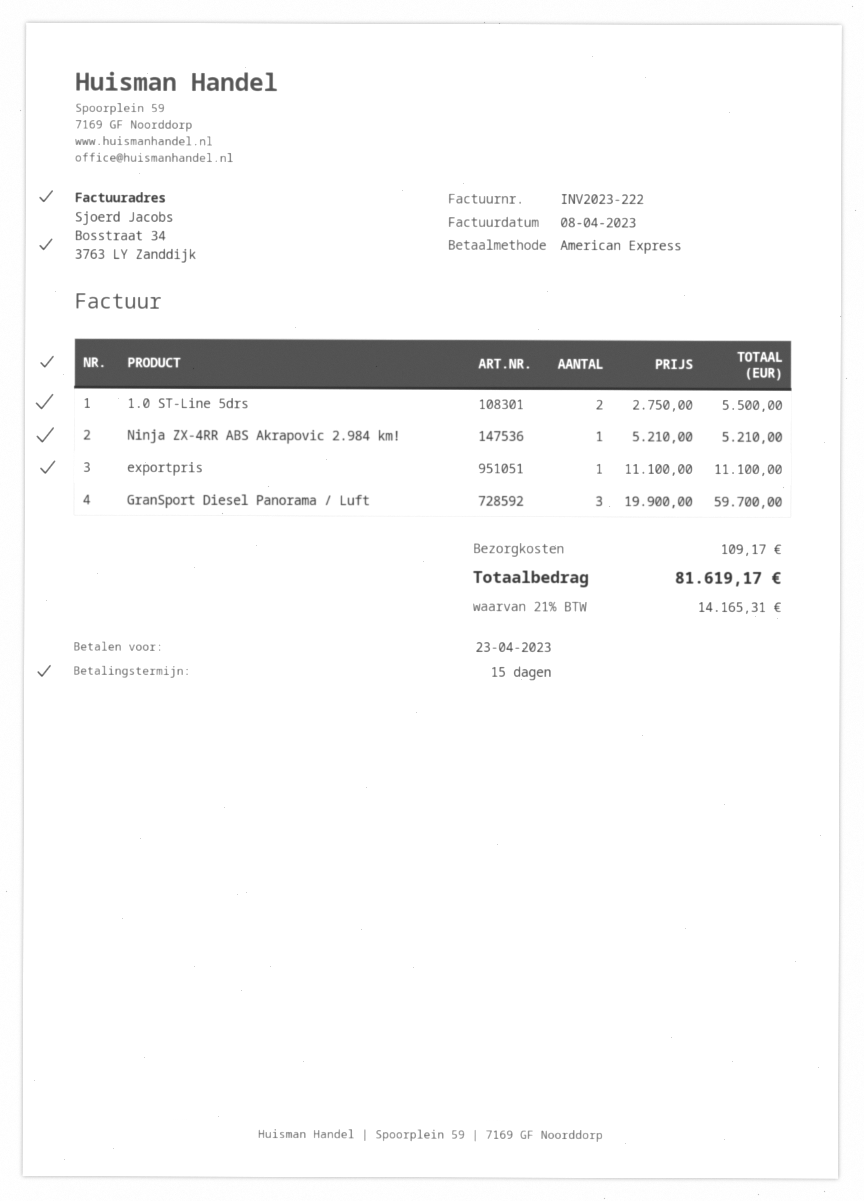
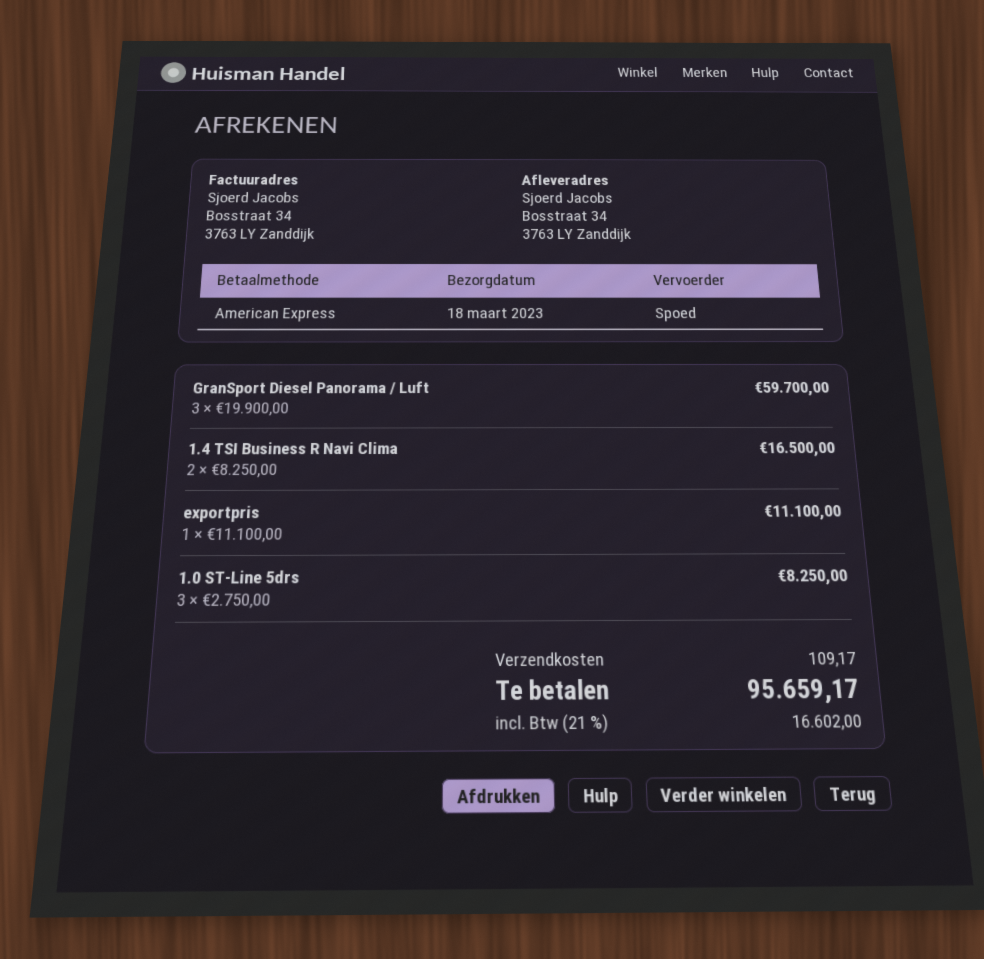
1.0 ST-Line 5drs: 2 x 2750.00 = 5500.00 -> 3 x 2750.00 = 8250.00
Ninja ZX-4RR ABS Akrapovic 2.984 km!: 1 x 5210.00 = 5210.00 -> none
1.4 TSI Business R Navi Clima: none -> 2 x 8250.00 = 16500.00
tax: 21% = 14165.31 -> 21% = 16602.00
total: 81619.17 -> 95659.17

